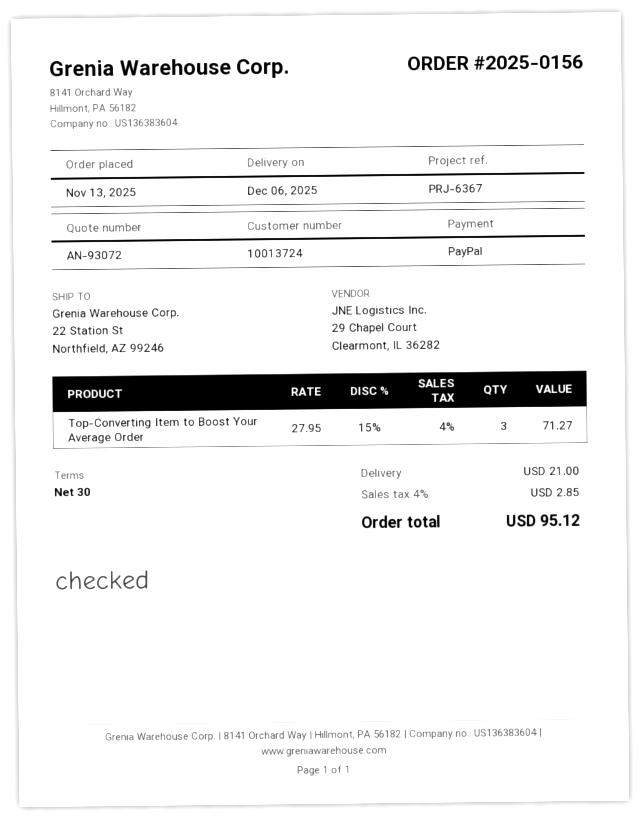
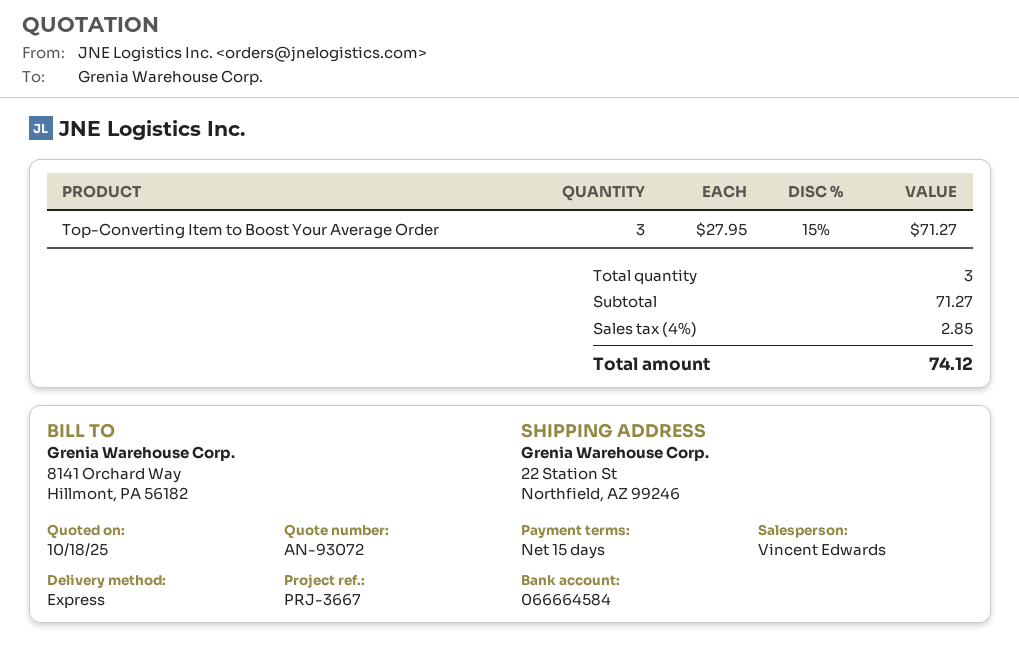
payment terms: 30 days -> 15 days
reference: PRJ-6367 -> PRJ-3667
shipping: 21.00 -> none
total: 95.12 -> 74.12

